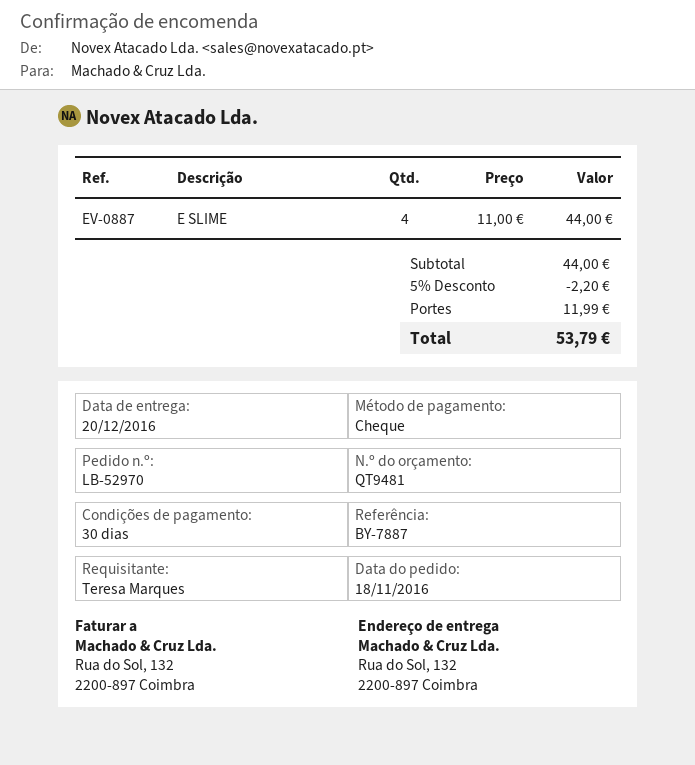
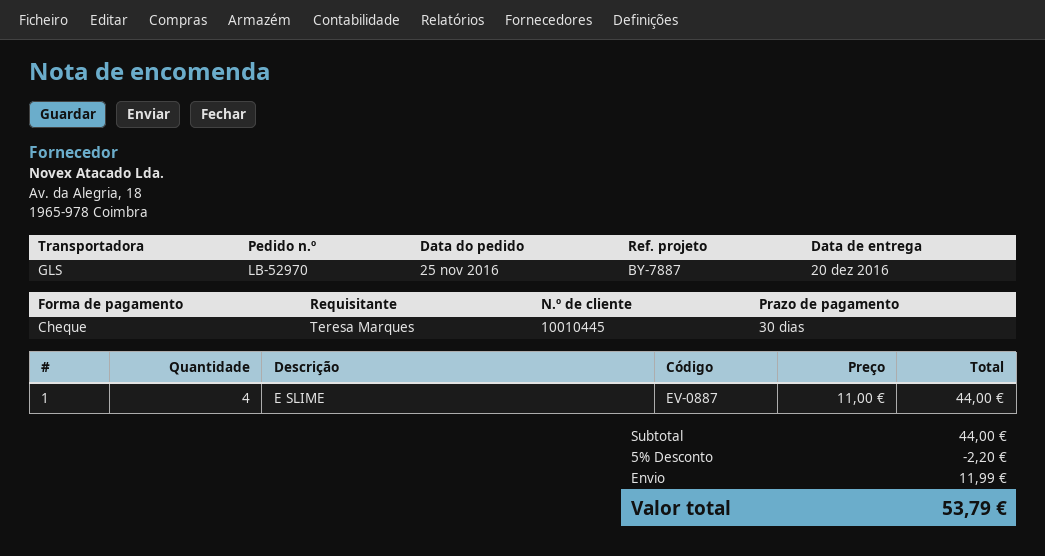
order date: 2016-11-18 -> 2016-11-25

